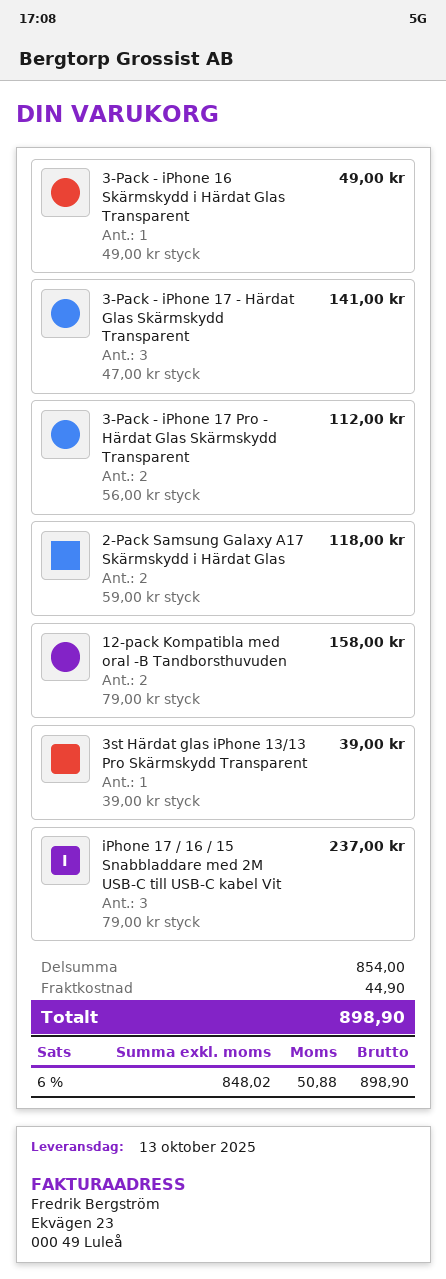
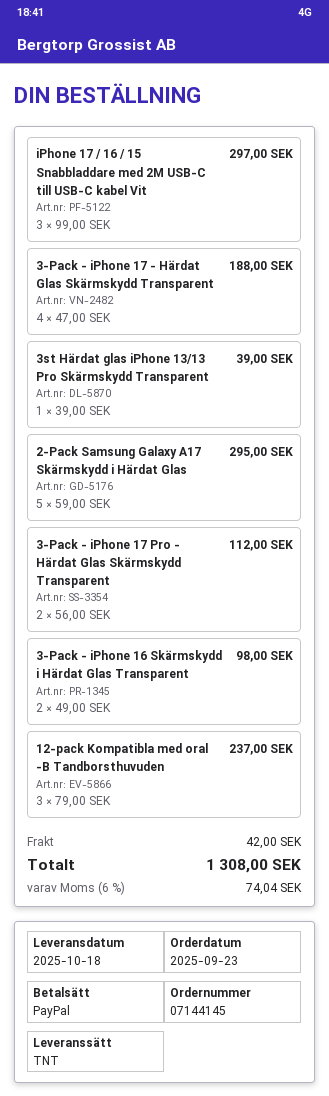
delivery date: 2025-10-13 -> 2025-10-18
3-Pack - iPhone 16 Skärmskydd i Härdat Glas Transparent: 1 x 49.00 = 49.00 -> 2 x 49.00 = 98.00
3-Pack - iPhone 17 - Härdat Glas Skärmskydd Transparent: 3 x 47.00 = 141.00 -> 4 x 47.00 = 188.00
2-Pack Samsung Galaxy A17 Skärmskydd i Härdat Glas: 2 x 59.00 = 118.00 -> 5 x 59.00 = 295.00
12-pack Kompatibla med oral -B Tandborsthuvuden: 2 x 79.00 = 158.00 -> 3 x 79.00 = 237.00
iPhone 17 / 16 / 15 Snabbladdare med 2M USB-C till USB-C kabel Vit: 3 x 79.00 = 237.00 -> 3 x 99.00 = 297.00
shipping: 44.90 -> 42.00
tax: 6% = 50.88 -> 6% = 74.04
total: 898.90 -> 1308.00

